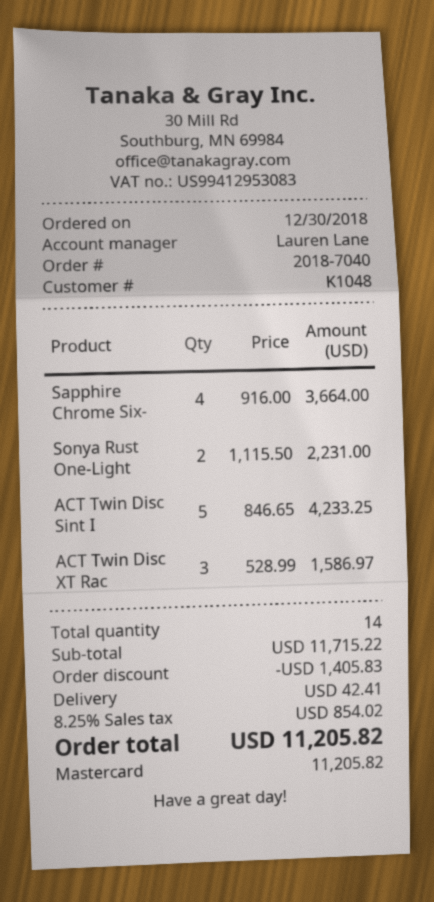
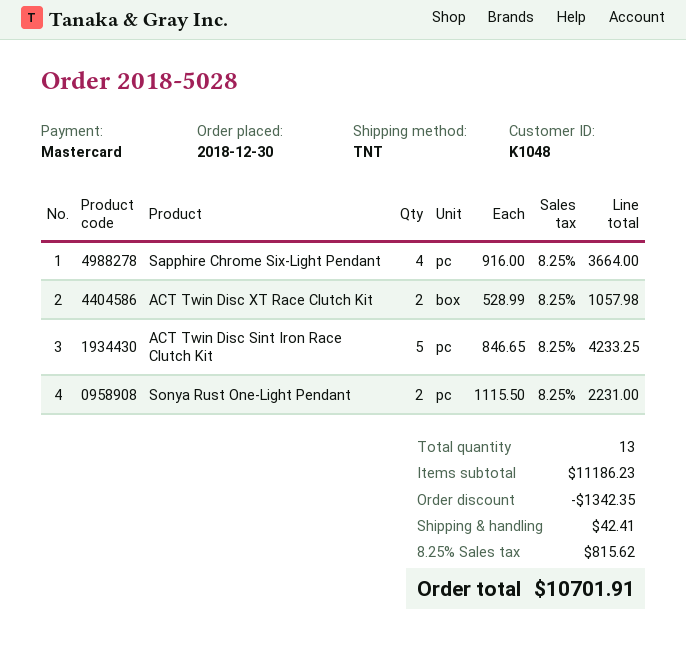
order number: 2018-7040 -> 2018-5028
ACT Twin Disc XT Rac: 3 x 528.99 = 1586.97 -> 2 x 528.99 = 1057.98
total quantity: 14 -> 13
subtotal: 11715.22 -> 11186.23
discount: 1405.83 -> 1342.35
tax: 8.25% = 854.02 -> 8.25% = 815.62
total: 11205.82 -> 10701.91

